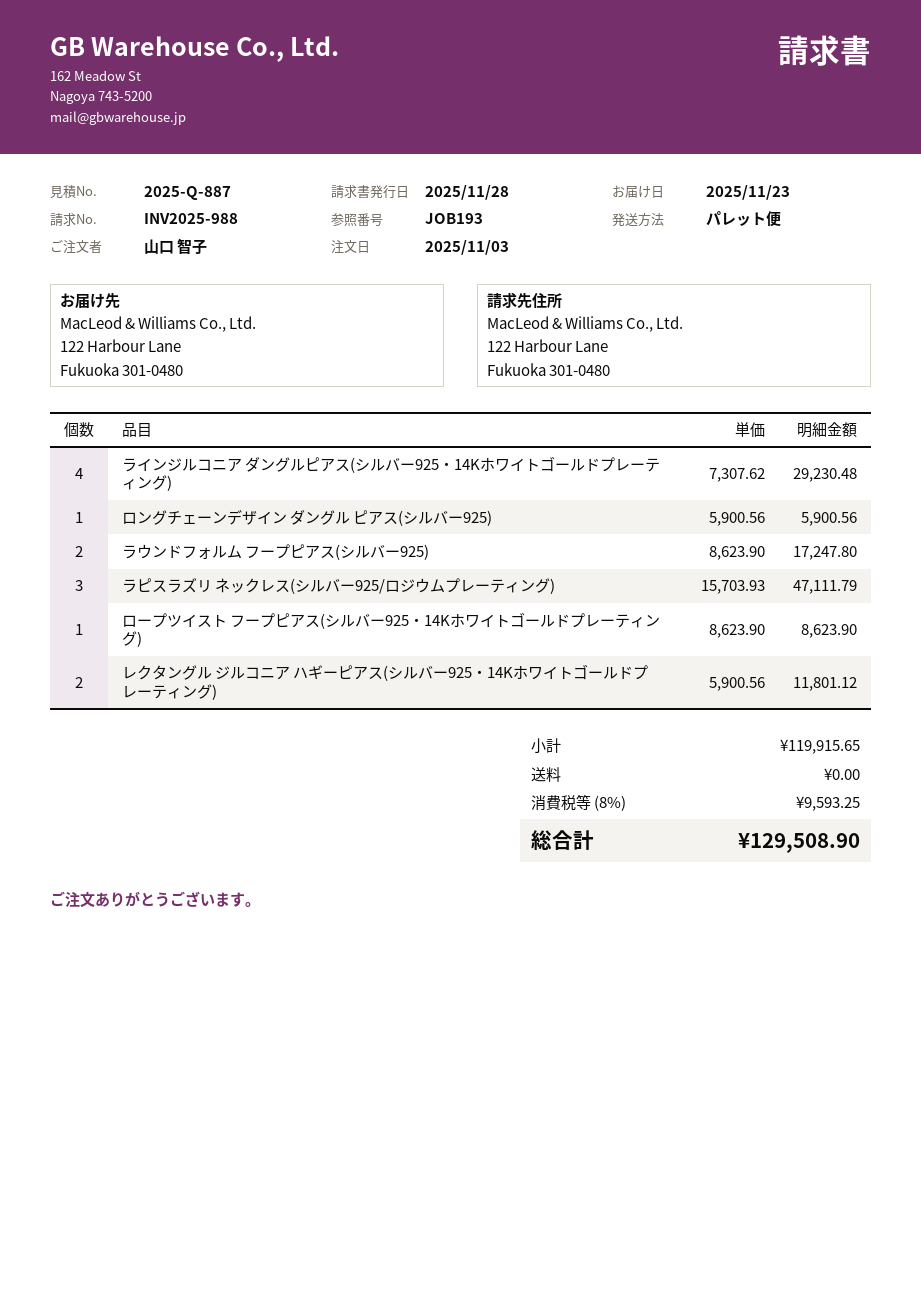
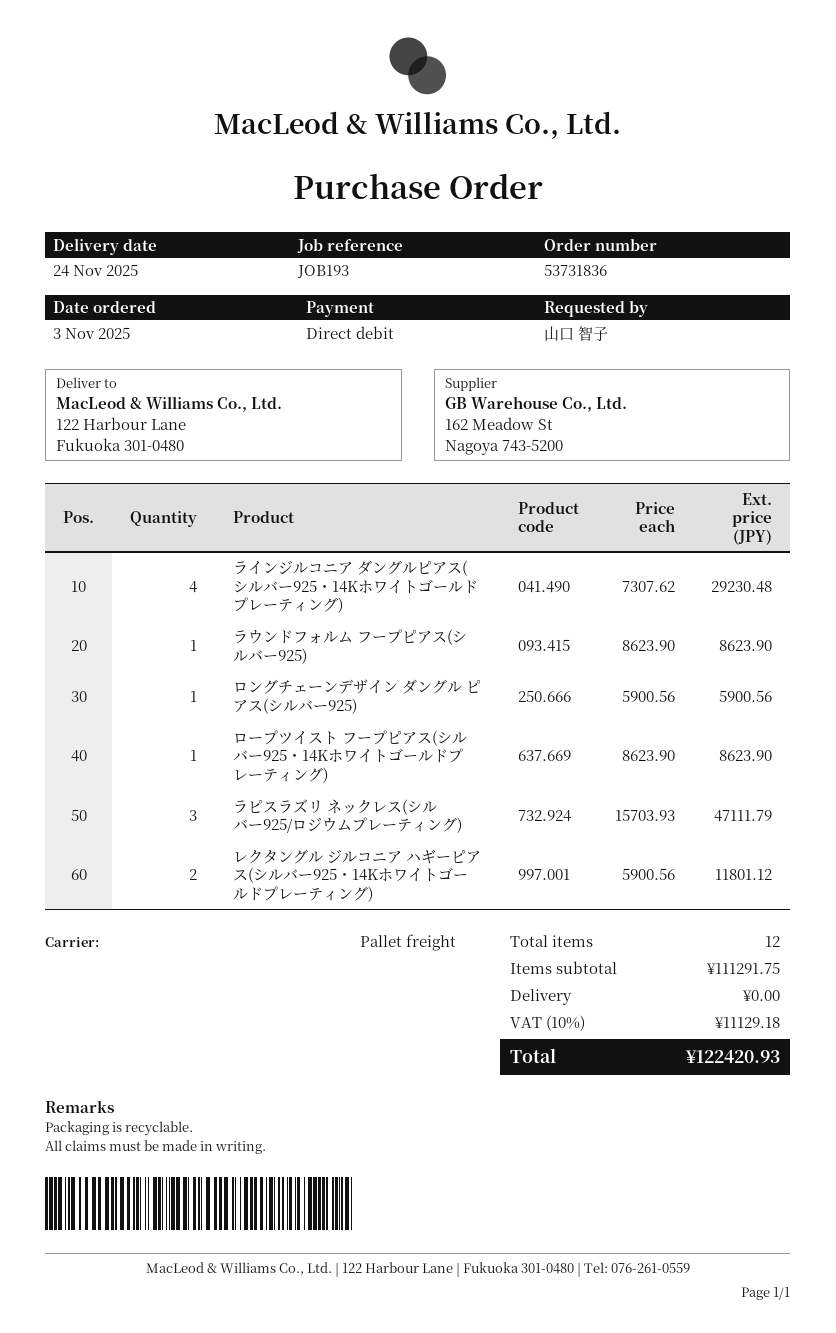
delivery date: 2025-11-23 -> 2025-11-24
ラウンドフォルム フープピアス(シルバー925): 2 x 8623.90 = 17247.80 -> 1 x 8623.90 = 8623.90
subtotal: 119915.65 -> 111291.75
tax: 8% = 9593.25 -> 10% = 11129.18
total: 129508.90 -> 122420.93

